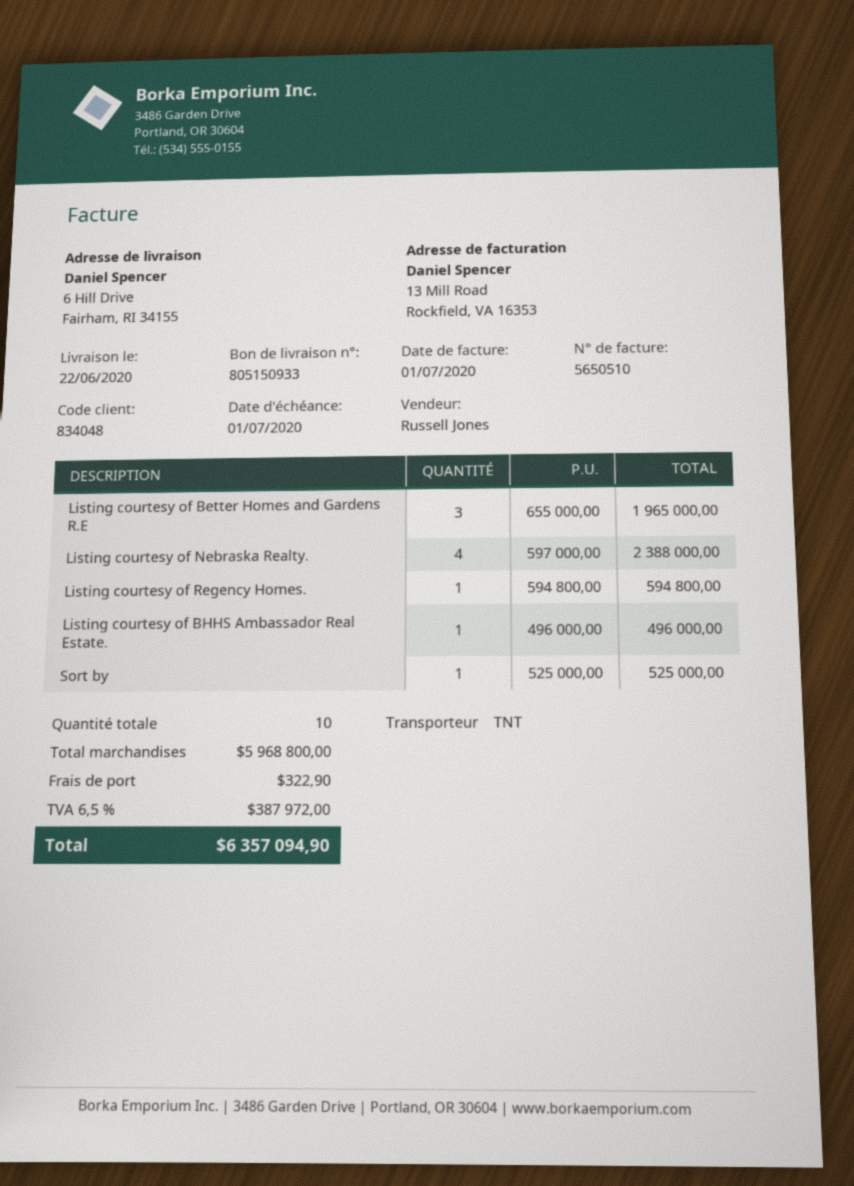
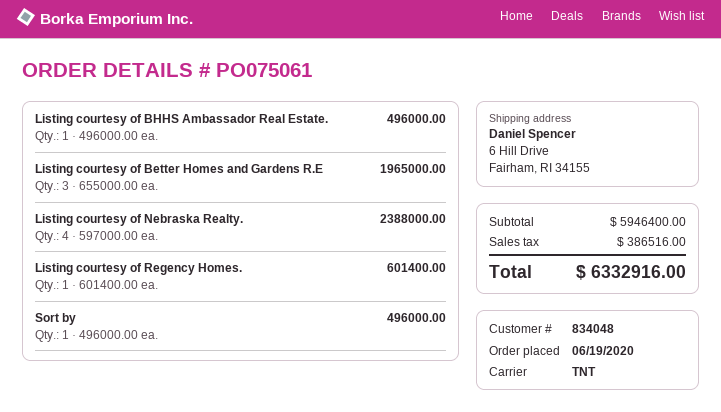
Listing courtesy of Regency Homes.: 1 x 594800.00 = 594800.00 -> 1 x 601400.00 = 601400.00
Sort by: 1 x 525000.00 = 525000.00 -> 1 x 496000.00 = 496000.00
subtotal: 5968800.00 -> 5946400.00
shipping: 322.90 -> none
tax: 387972.00 -> 386516.00
total: 6357094.90 -> 6332916.00

